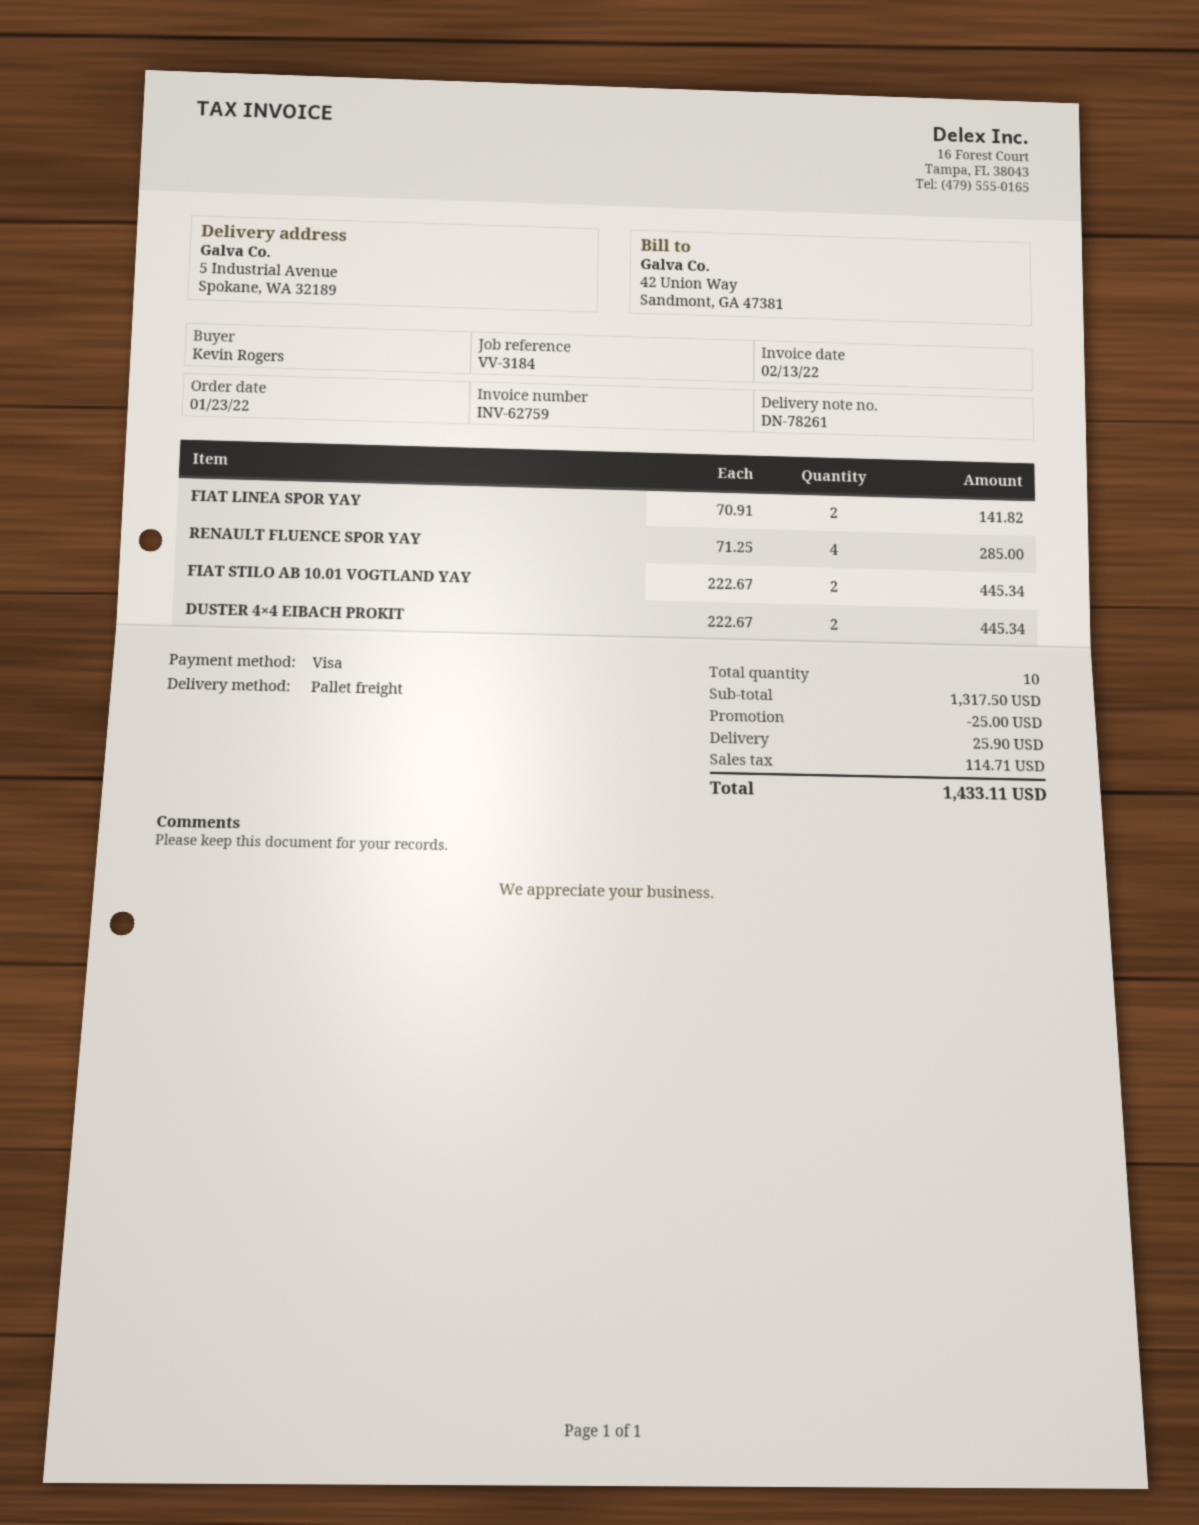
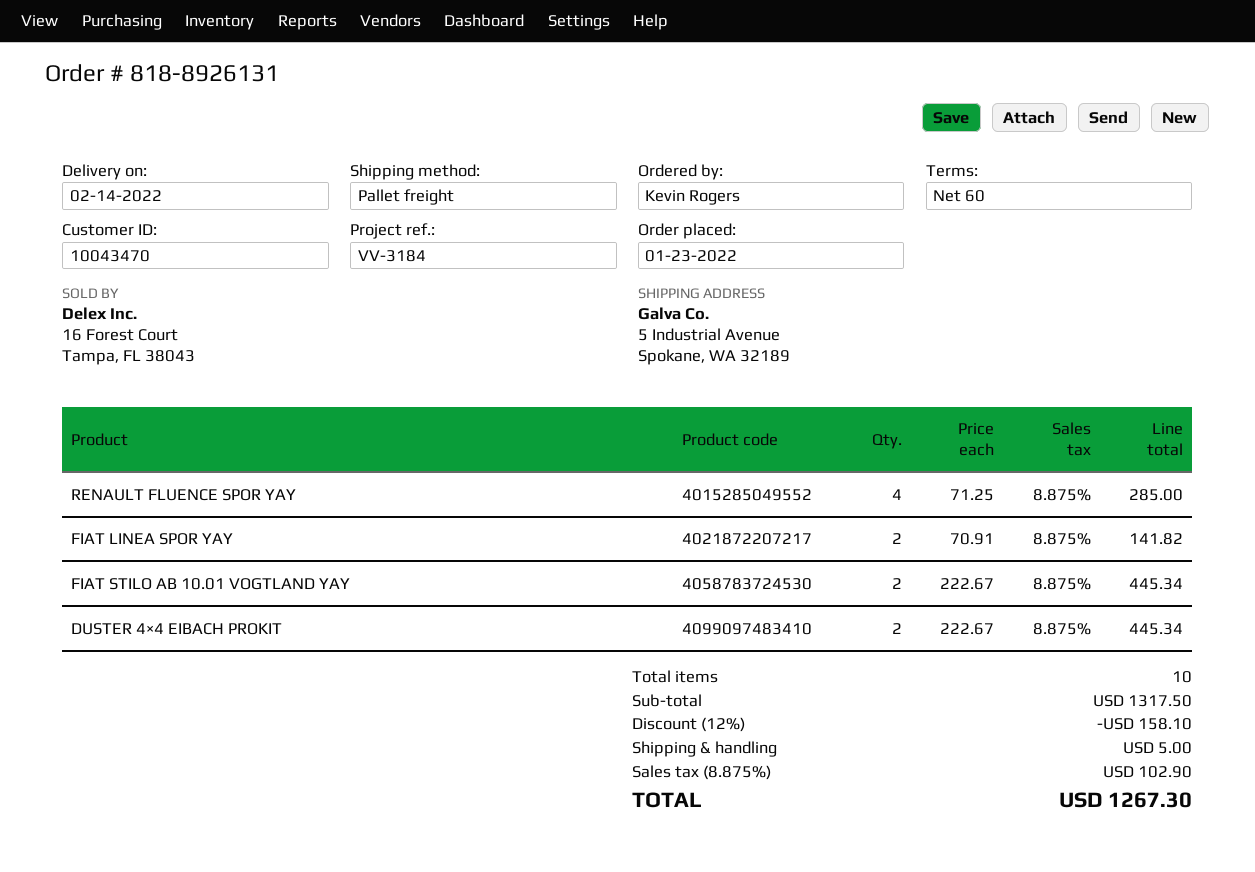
discount: 25.00 -> 158.10
shipping: 25.90 -> 5.00
tax: 114.71 -> 102.90
total: 1433.11 -> 1267.30

